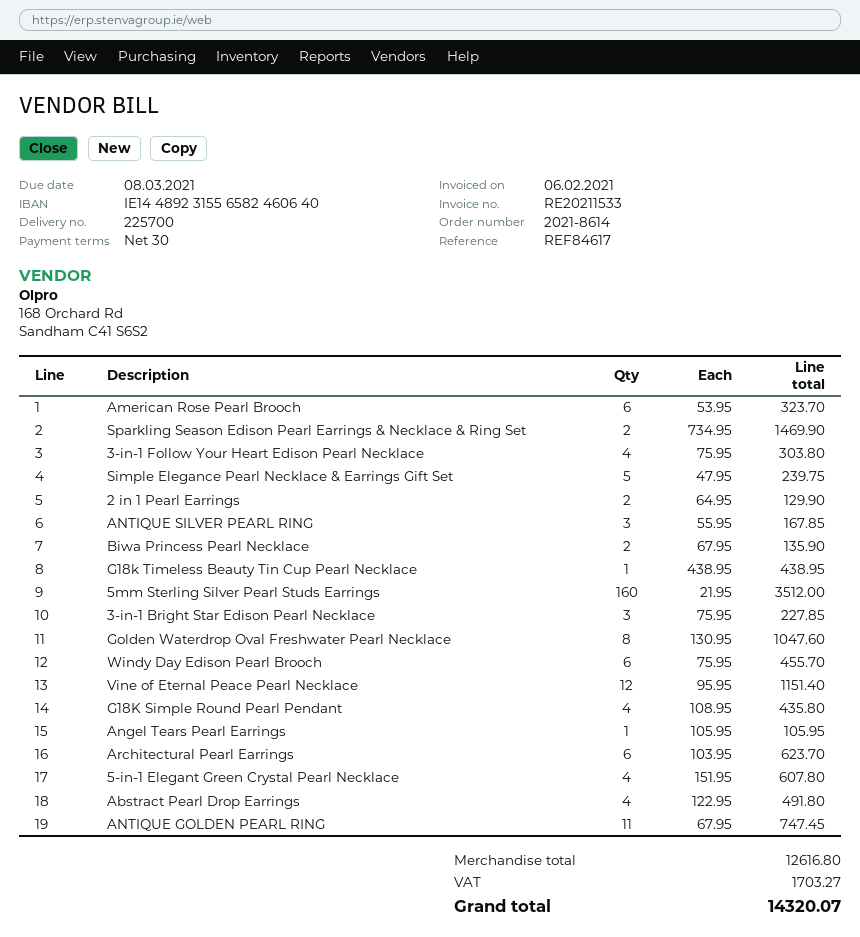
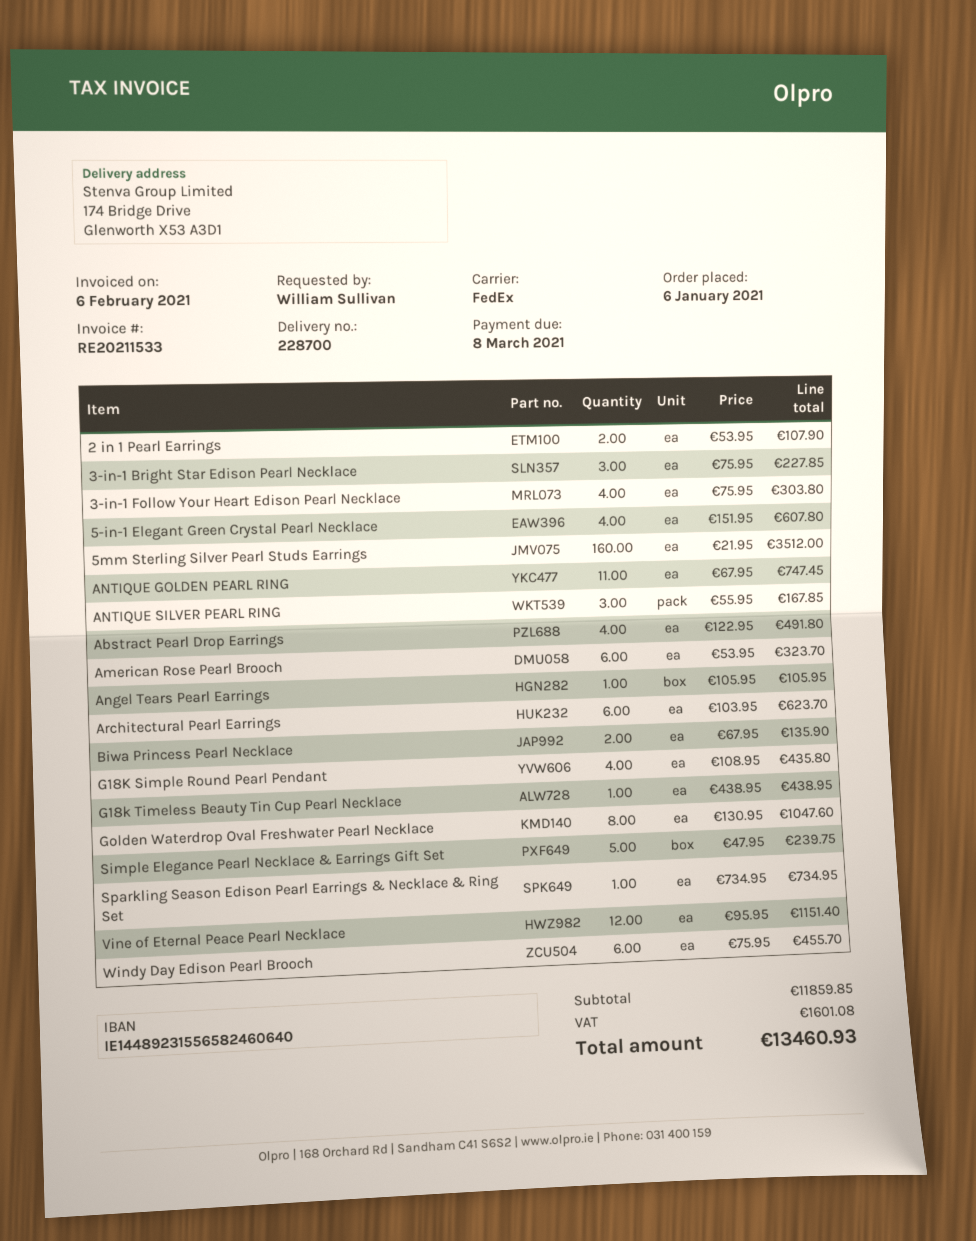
delivery note number: 225700 -> 228700
Sparkling Season Edison Pearl Earrings & Necklace & Ring Set: 2 x 734.95 = 1469.90 -> 1 x 734.95 = 734.95
2 in 1 Pearl Earrings: 2 x 64.95 = 129.90 -> 2 x 53.95 = 107.90
subtotal: 12616.80 -> 11859.85
tax: 1703.27 -> 1601.08
total: 14320.07 -> 13460.93

